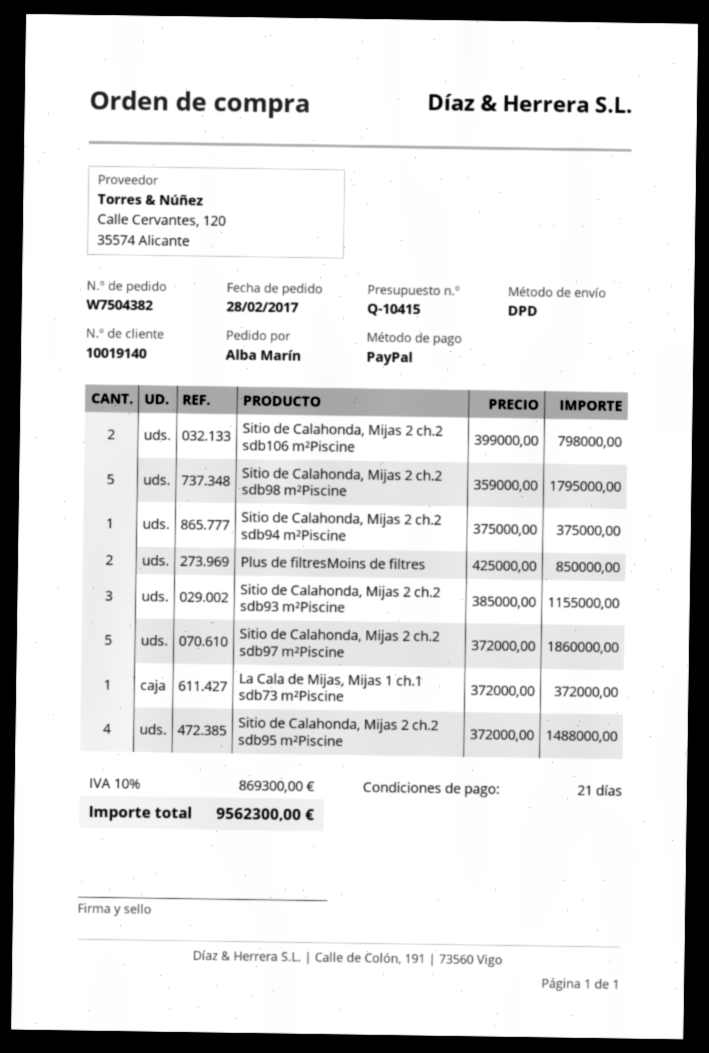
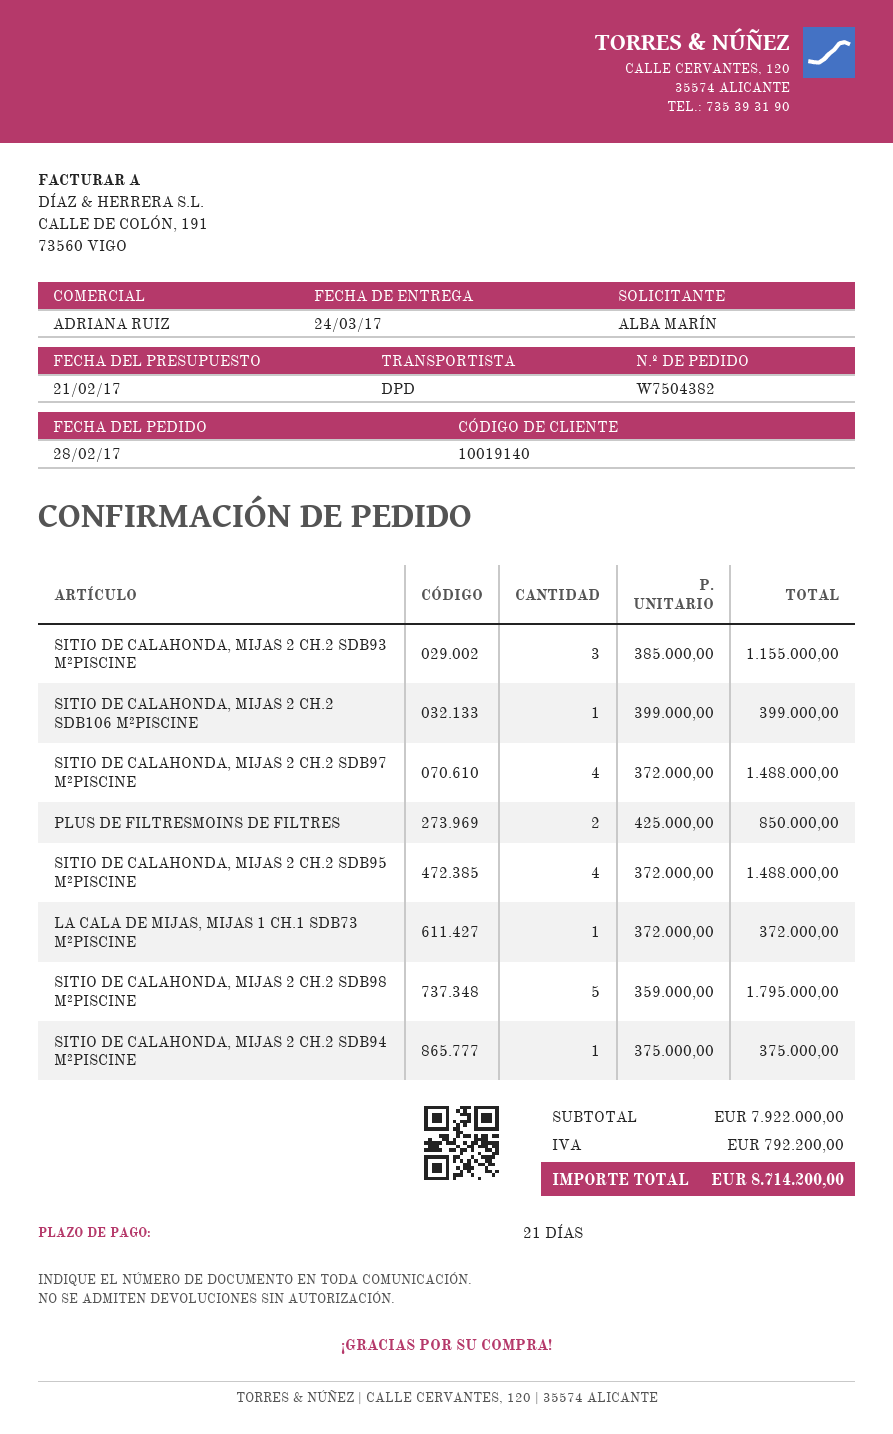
Sitio de Calahonda, Mijas 2 ch.2 sdb106 m²Piscine: 2 x 399000.00 = 798000.00 -> 1 x 399000.00 = 399000.00
Sitio de Calahonda, Mijas 2 ch.2 sdb97 m²Piscine: 5 x 372000.00 = 1860000.00 -> 4 x 372000.00 = 1488000.00
tax: 869300.00 -> 792200.00
total: 9562300.00 -> 8714200.00

